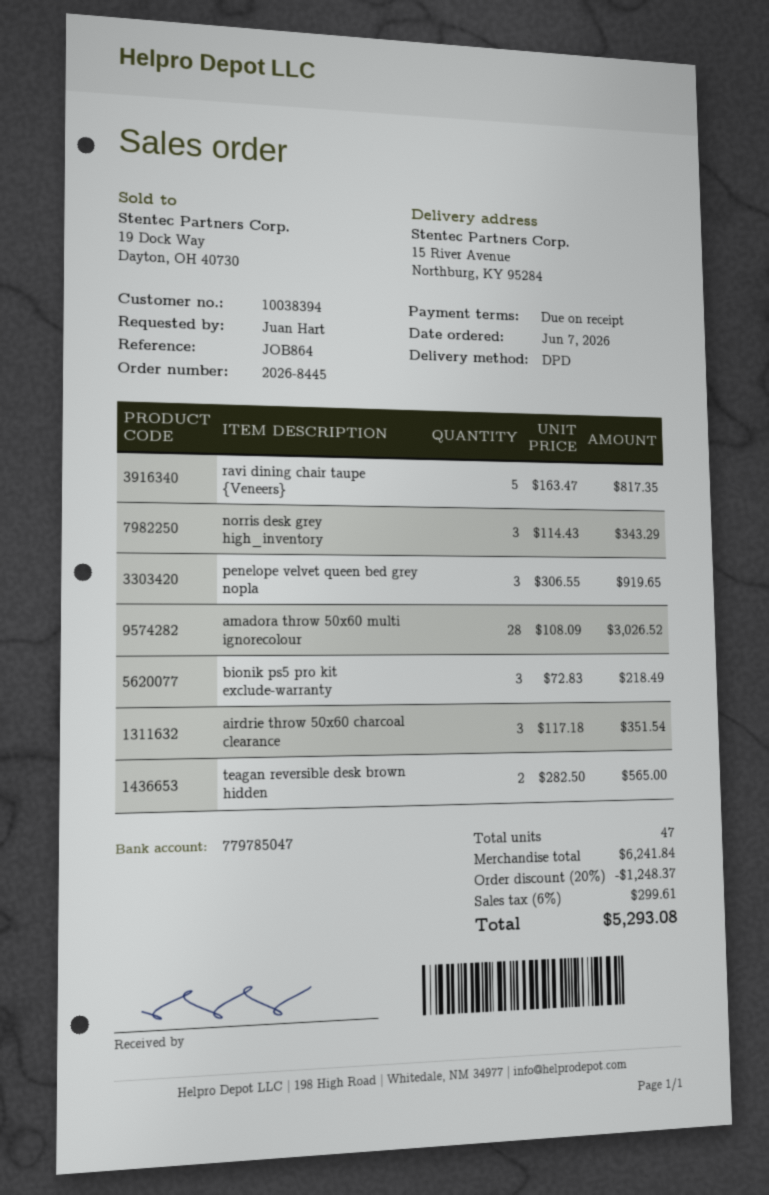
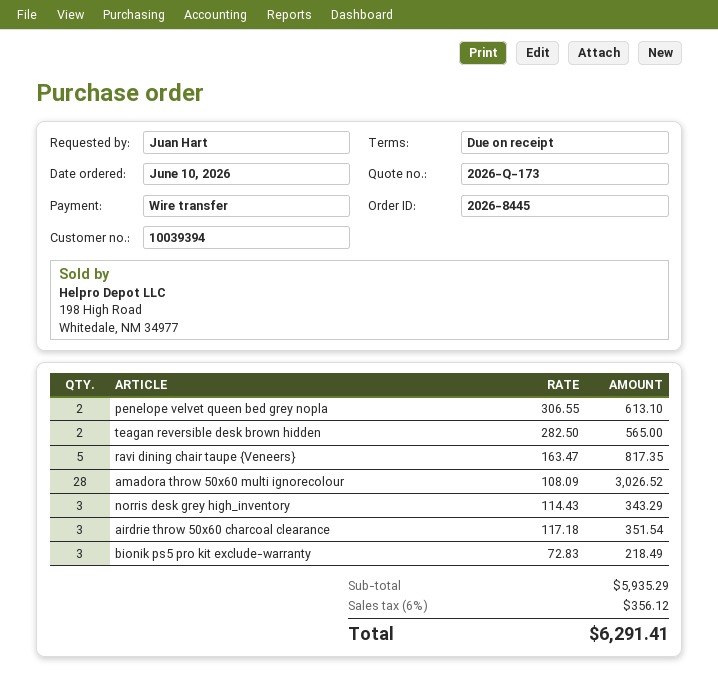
order date: 2026-06-07 -> 2026-06-10
customer number: 10038394 -> 10039394
penelope velvet queen bed grey nopla: 3 x 306.55 = 919.65 -> 2 x 306.55 = 613.10
subtotal: 6241.84 -> 5935.29
discount: 20% = 1248.37 -> none
tax: 6% = 299.61 -> 6% = 356.12
total: 5293.08 -> 6291.41

